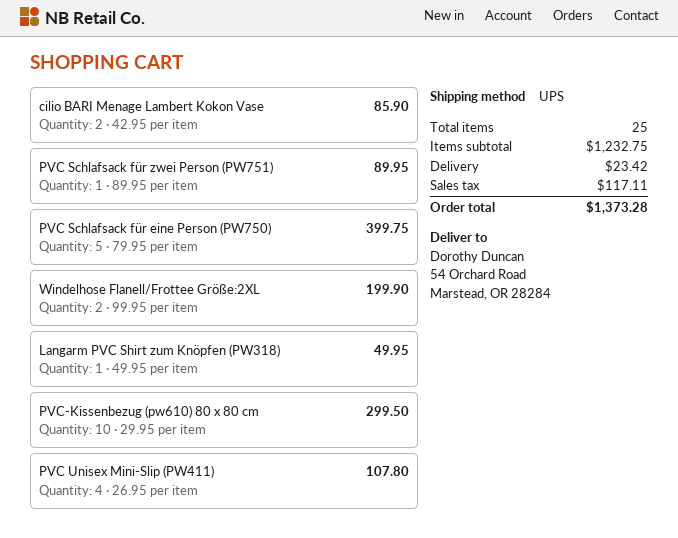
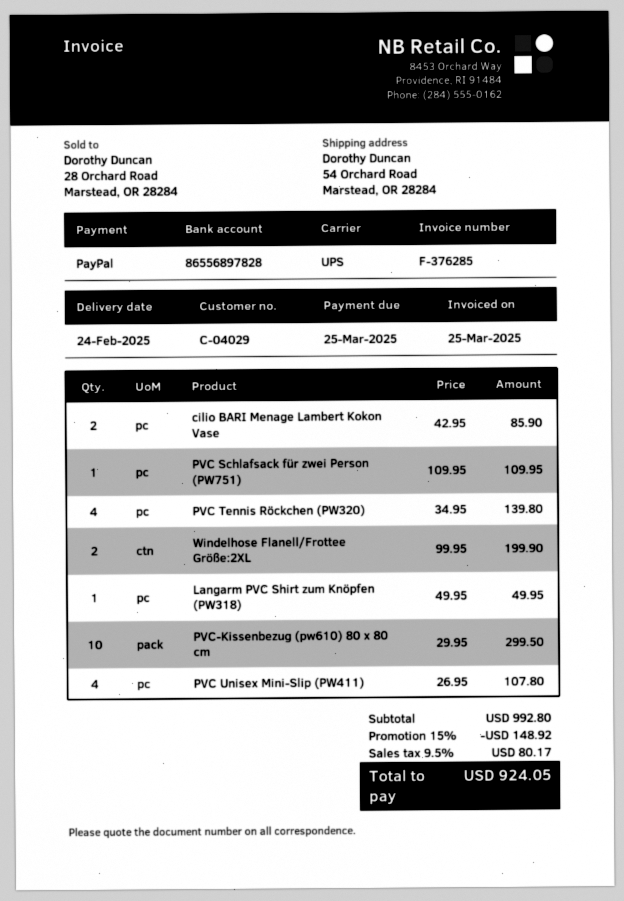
PVC Schlafsack für zwei Person (PW751): 1 x 89.95 = 89.95 -> 1 x 109.95 = 109.95
PVC Schlafsack für eine Person (PW750): 5 x 79.95 = 399.75 -> none
PVC Tennis Röckchen (PW320): none -> 4 x 34.95 = 139.80
subtotal: 1232.75 -> 992.80
discount: none -> 15% = 148.92
shipping: 23.42 -> none
tax: 117.11 -> 80.17
total: 1373.28 -> 924.05

